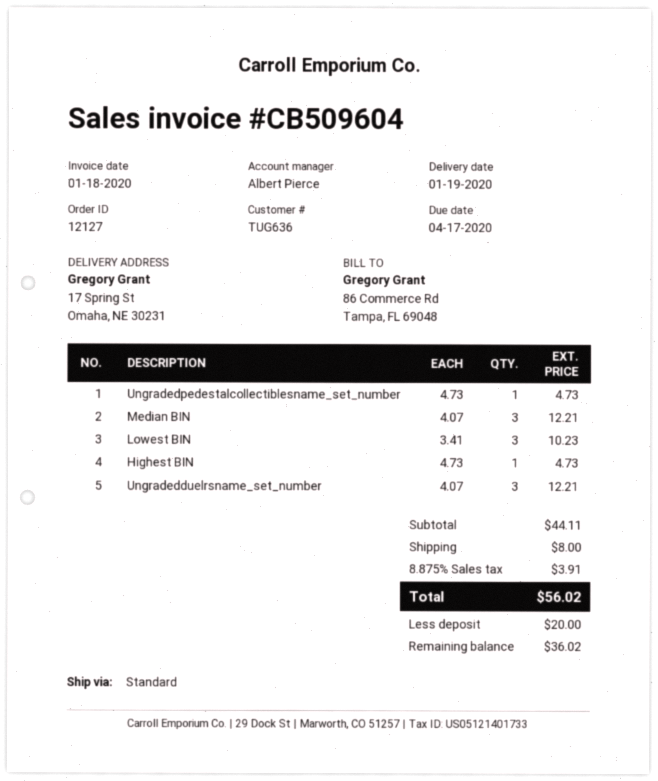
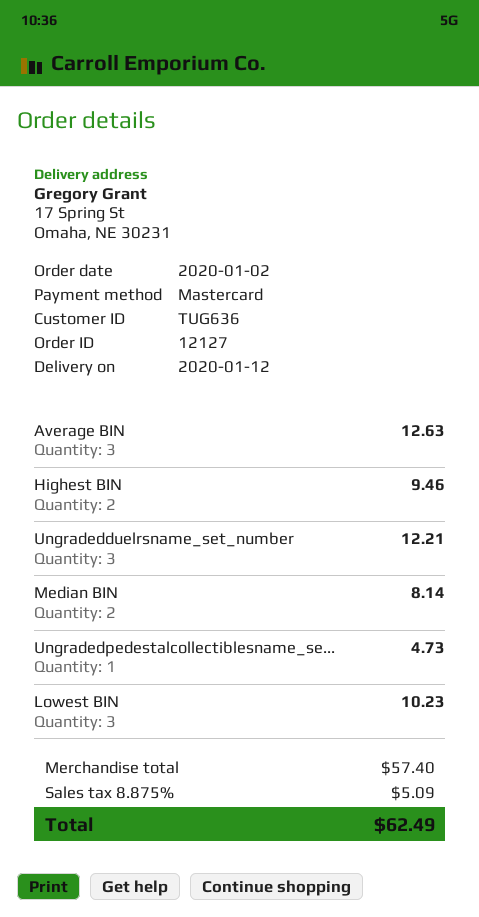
delivery date: 2020-01-19 -> 2020-01-12
Median BIN: 3 for 12.21 -> 2 for 8.14
Highest BIN: 1 for 4.73 -> 2 for 9.46
Average BIN: none -> 3 for 12.63
subtotal: 44.11 -> 57.40
shipping: 8.00 -> none
tax: 8.875% = 3.91 -> 8.875% = 5.09
total: 56.02 -> 62.49

